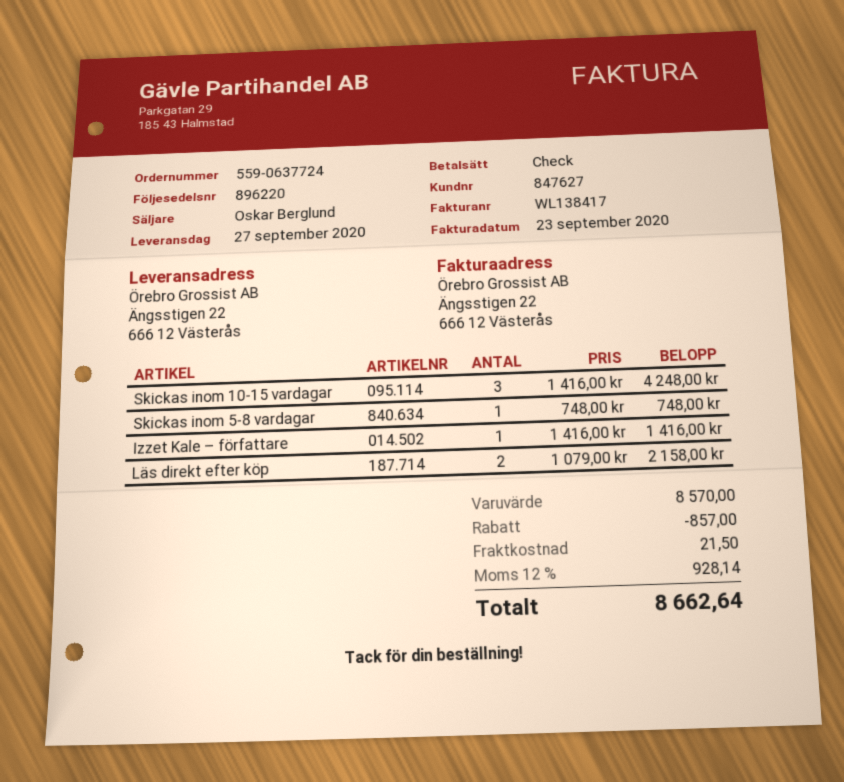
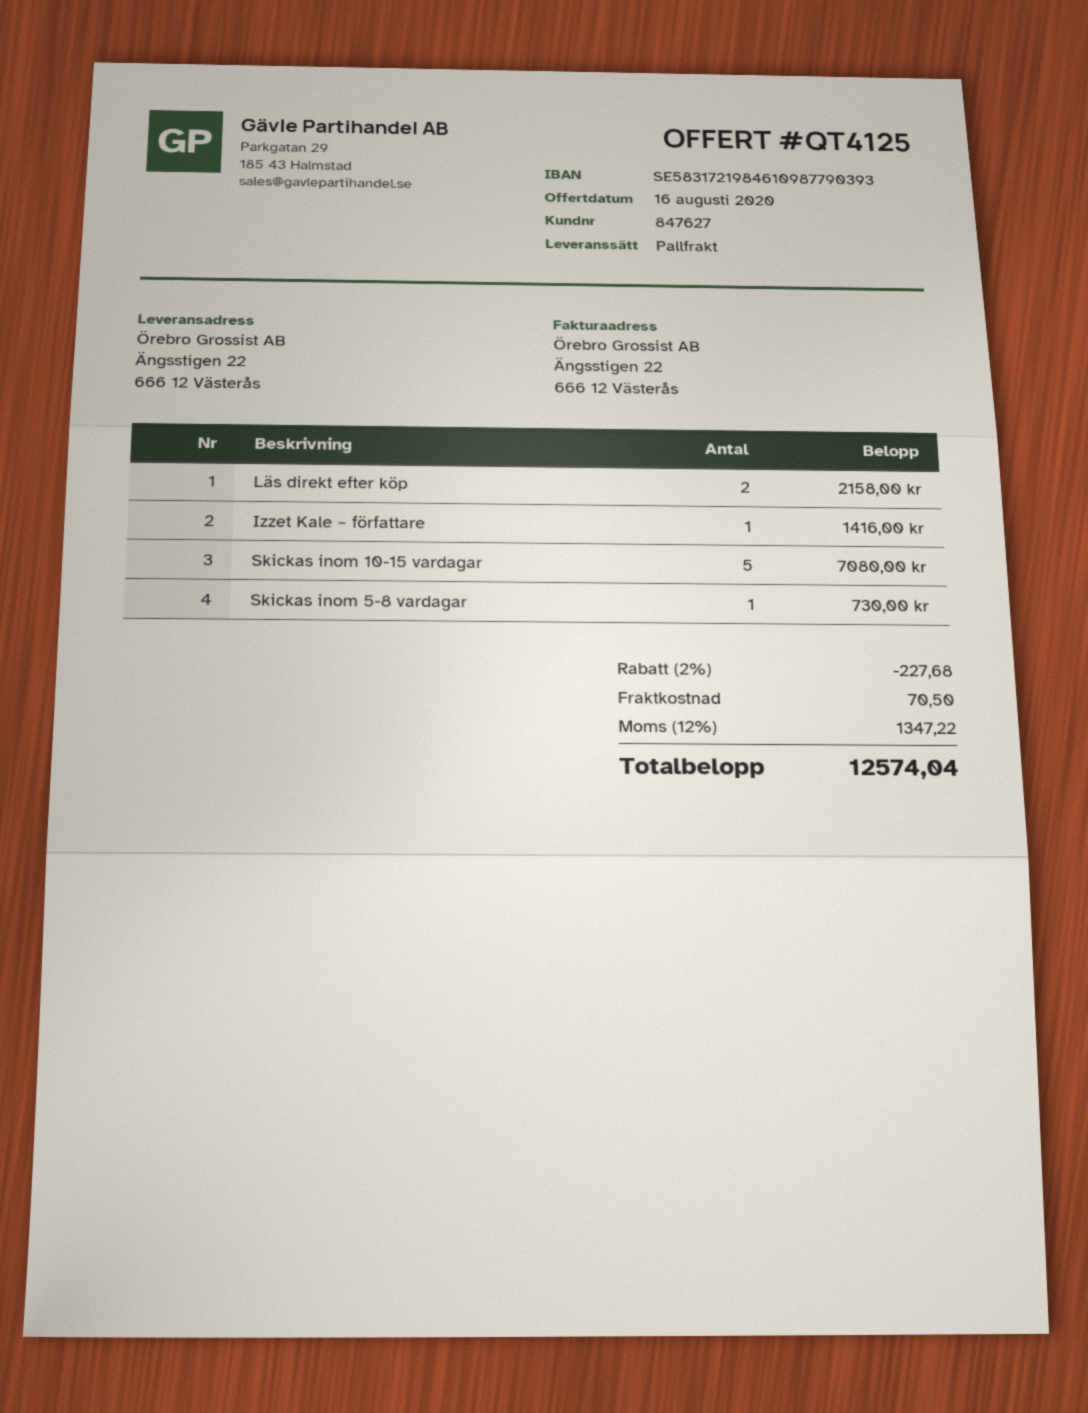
Skickas inom 10-15 vardagar: 3 for 4248.00 -> 5 for 7080.00
Skickas inom 5-8 vardagar: 1 for 748.00 -> 1 for 730.00
discount: 857.00 -> 227.68
shipping: 21.50 -> 70.50
tax: 12% = 928.14 -> 12% = 1347.22
total: 8662.64 -> 12574.04

